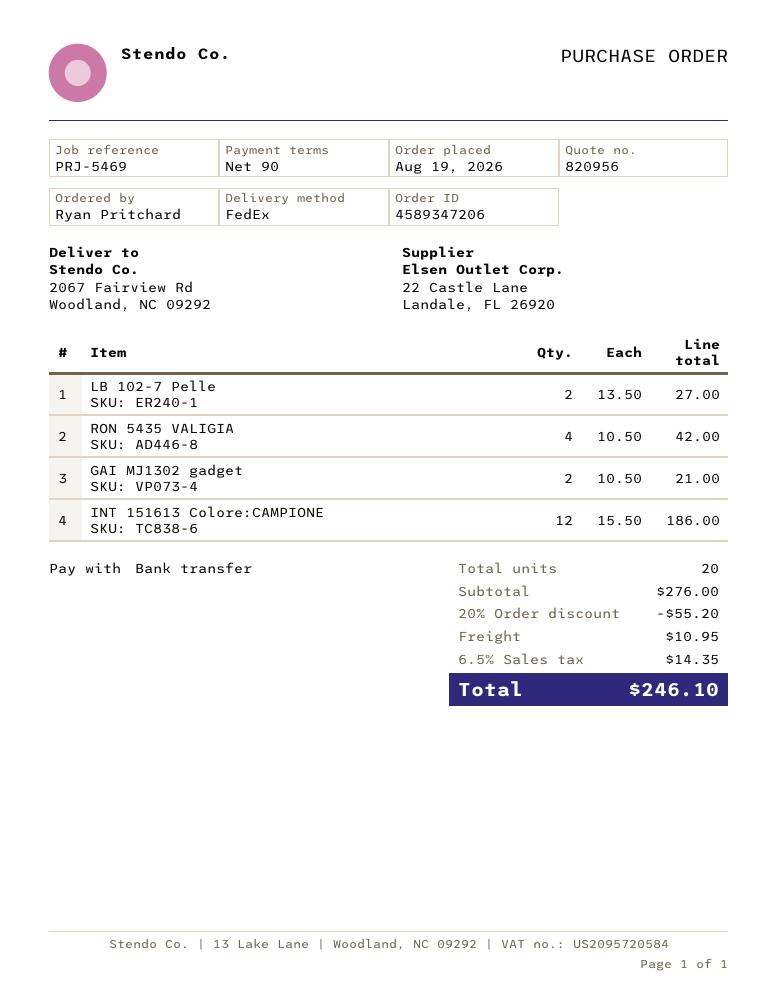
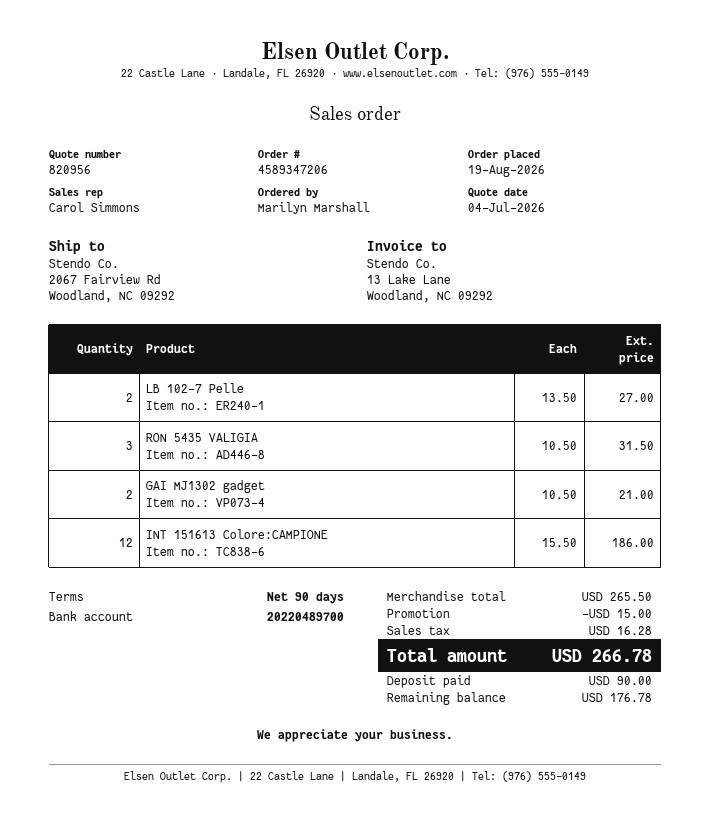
ordered by: Ryan Pritchard -> Marilyn Marshall
RON 5435 VALIGIA: 4 x 10.50 = 42.00 -> 3 x 10.50 = 31.50
subtotal: 276.00 -> 265.50
discount: 55.20 -> 15.00
shipping: 10.95 -> none
tax: 14.35 -> 16.28
total: 246.10 -> 266.78

